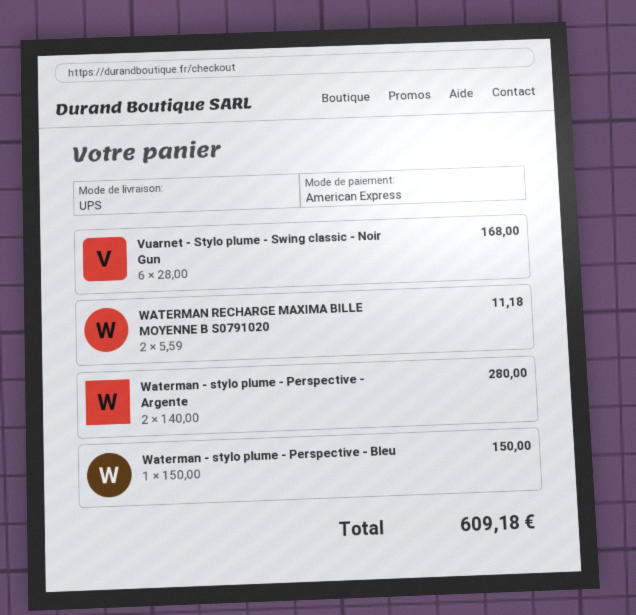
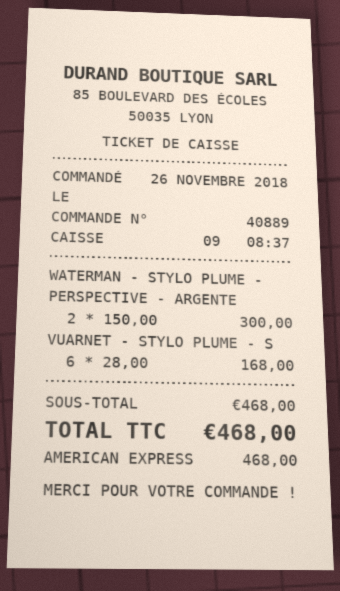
WATERMAN RECHARGE MAXIMA BILLE MOYENNE B S0791020: 2 x 5.59 = 11.18 -> none
Waterman - stylo plume - Perspective - Argente: 2 x 140.00 = 280.00 -> 2 x 150.00 = 300.00
Waterman - stylo plume - Perspective - Bleu: 1 x 150.00 = 150.00 -> none
total: 609.18 -> 468.00

